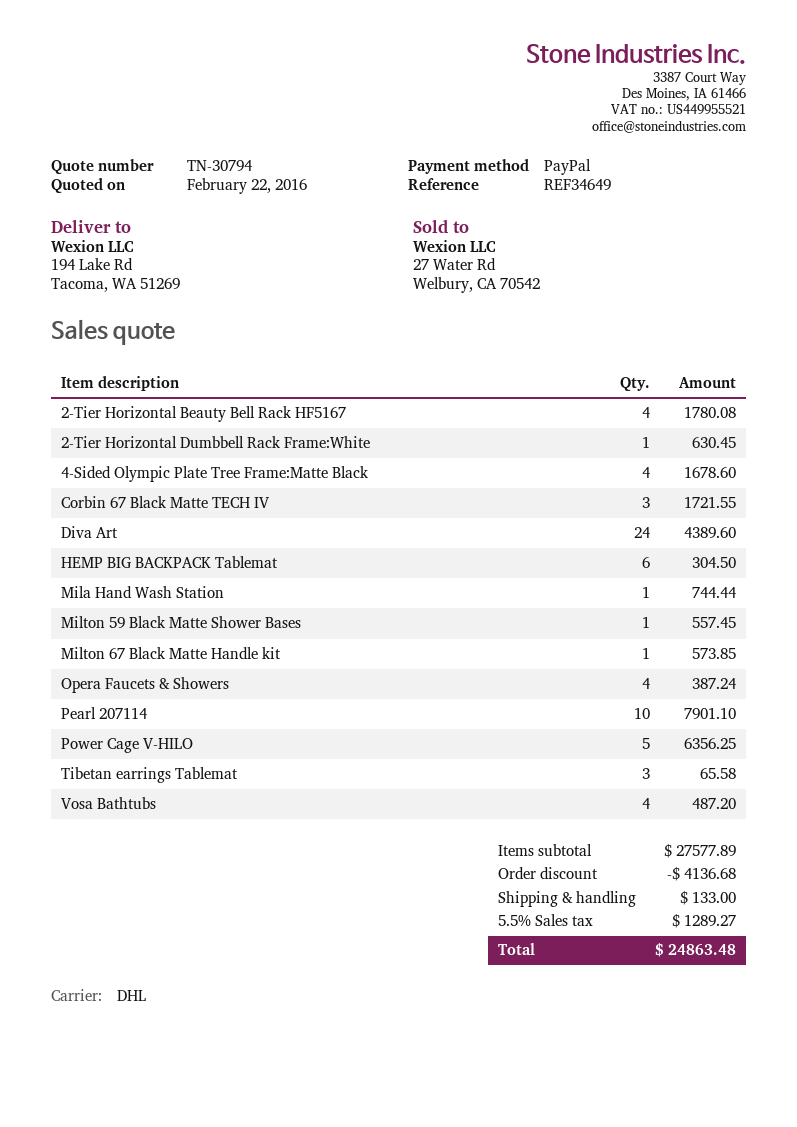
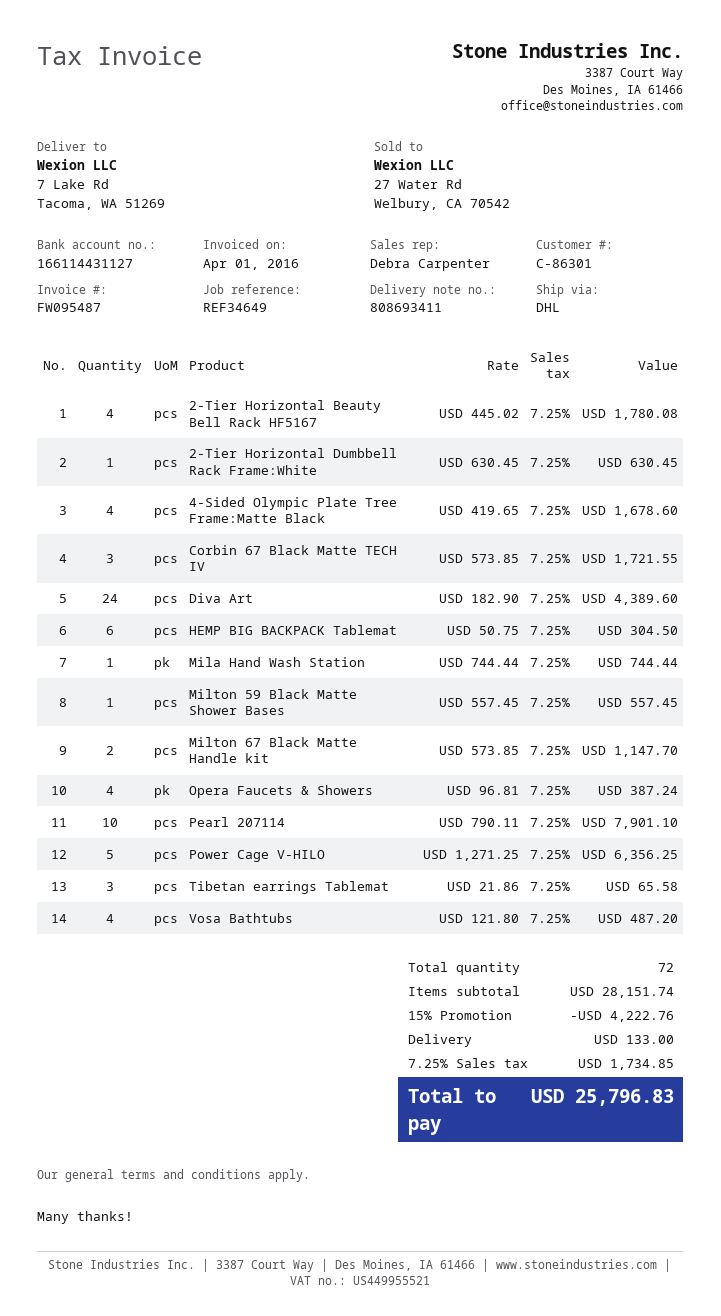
ship to: 194 Lake Rd, Tacoma, WA 51269 -> 7 Lake Rd, Tacoma, WA 51269
Milton 67 Black Matte Handle kit: 1 for 573.85 -> 2 for 1147.70
subtotal: 27577.89 -> 28151.74
discount: 4136.68 -> 4222.76
tax: 5.5% = 1289.27 -> 7.25% = 1734.85
total: 24863.48 -> 25796.83

